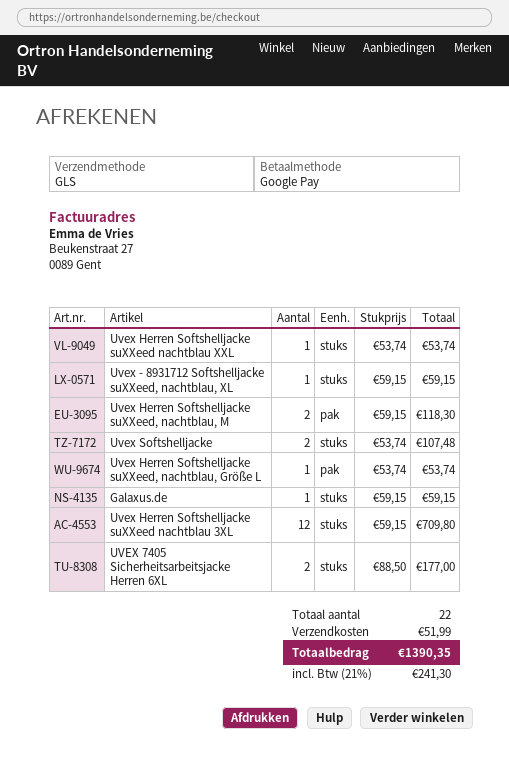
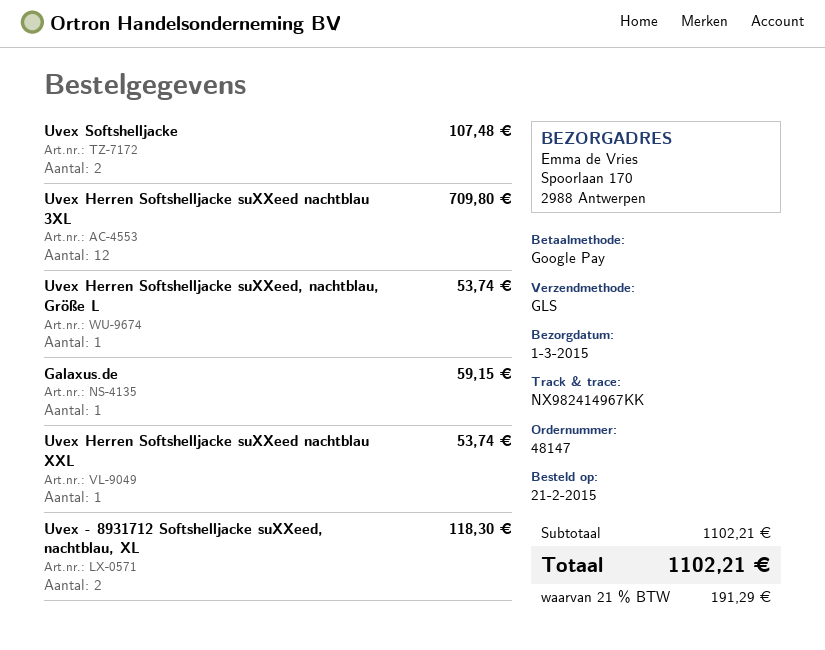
Uvex - 8931712 Softshelljacke suXXeed, nachtblau, XL: 1 for 59.15 -> 2 for 118.30
Uvex Herren Softshelljacke suXXeed, nachtblau, M: 2 for 118.30 -> none
UVEX 7405 Sicherheitsarbeitsjacke Herren 6XL: 2 for 177.00 -> none
shipping: 51.99 -> none
tax: 21% = 241.30 -> 21% = 191.29
total: 1390.35 -> 1102.21

